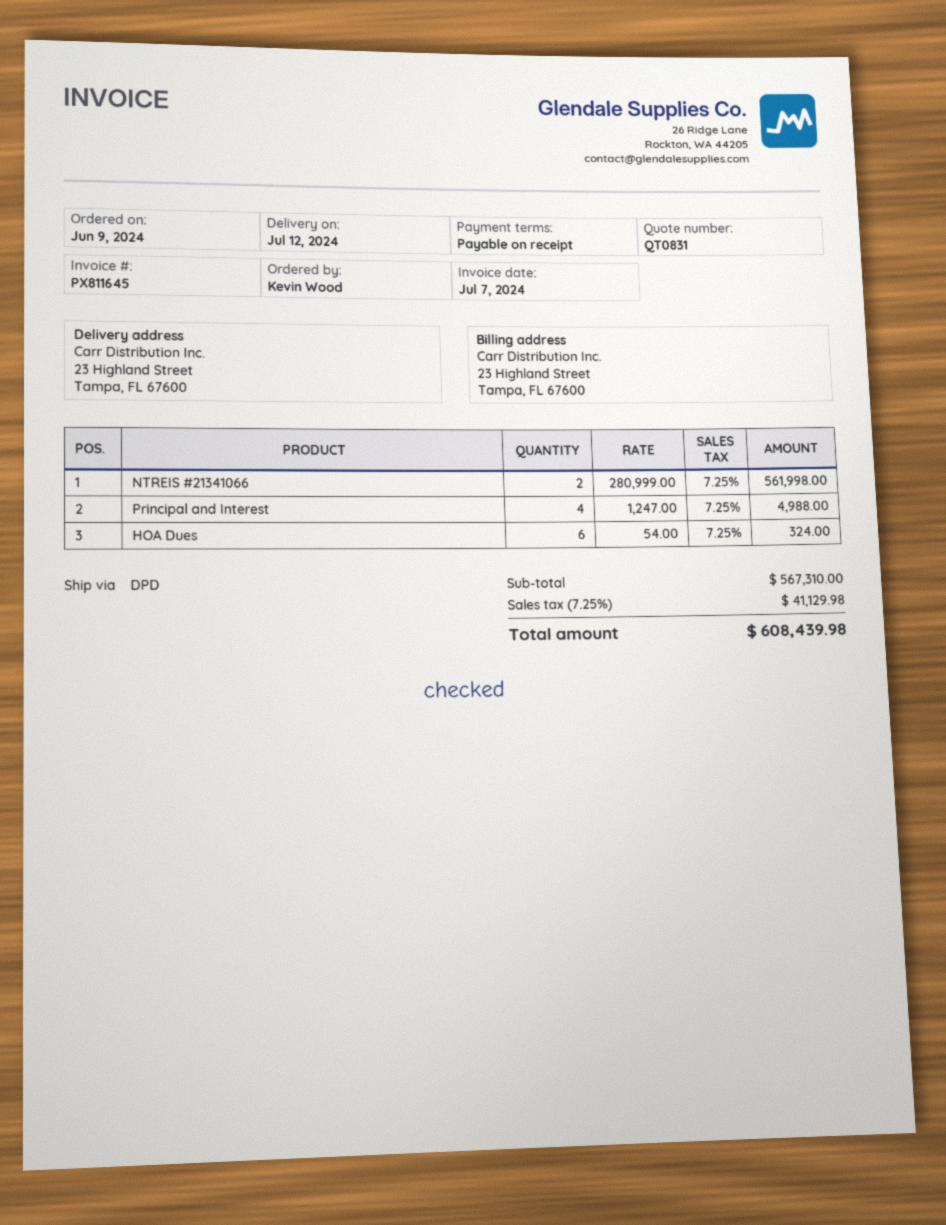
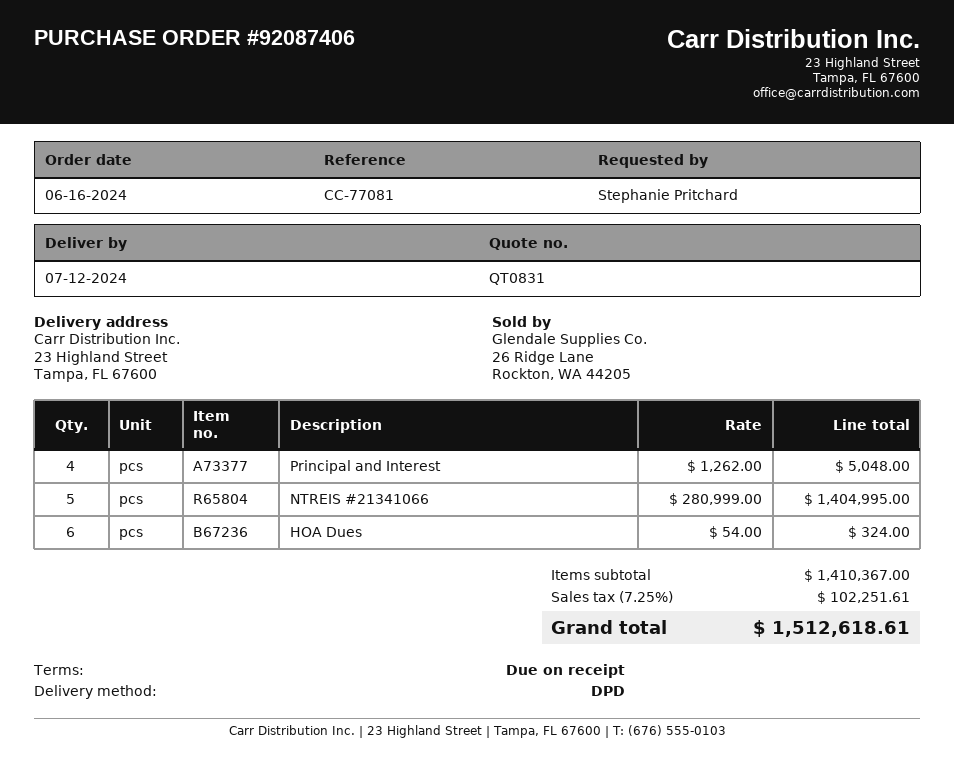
order date: 2024-06-09 -> 2024-06-16
ordered by: Kevin Wood -> Stephanie Pritchard
NTREIS #21341066: 2 x 280999.00 = 561998.00 -> 5 x 280999.00 = 1404995.00
Principal and Interest: 4 x 1247.00 = 4988.00 -> 4 x 1262.00 = 5048.00
subtotal: 567310.00 -> 1410367.00
tax: 7.25% = 41129.98 -> 7.25% = 102251.61
total: 608439.98 -> 1512618.61

